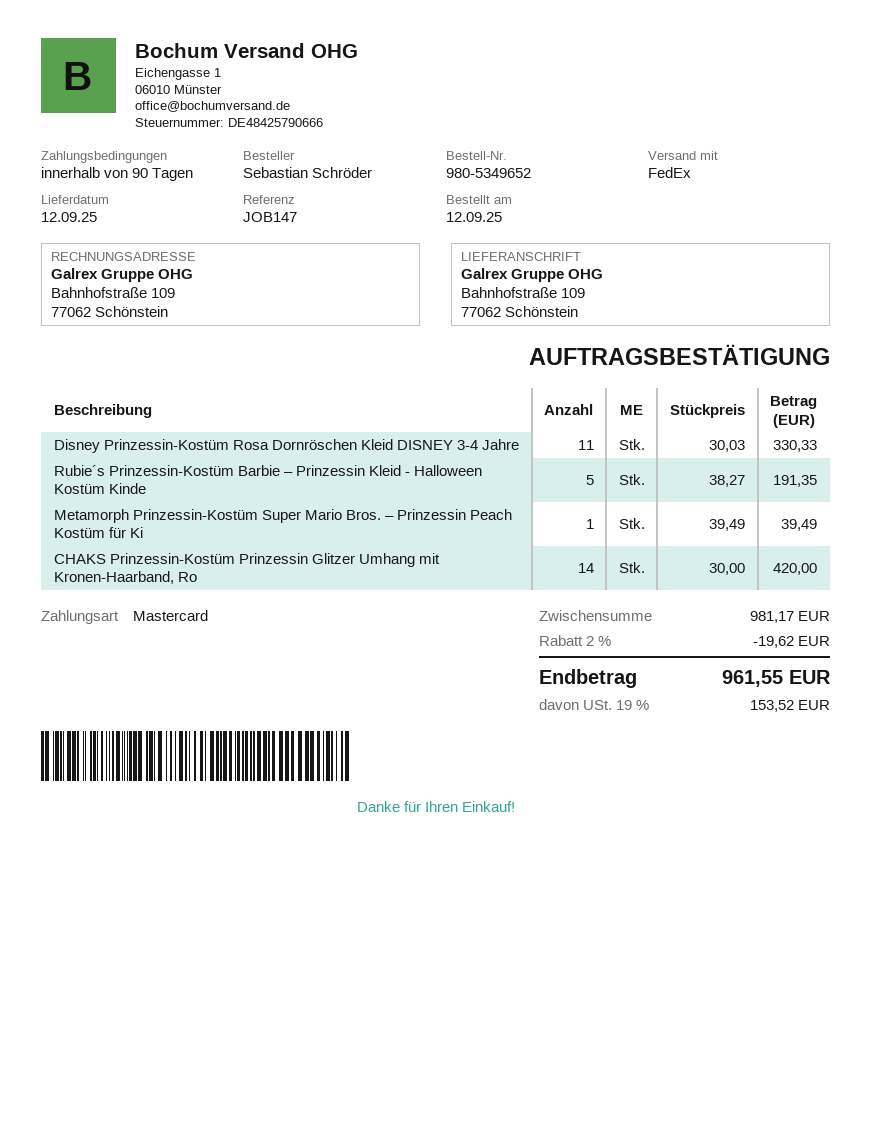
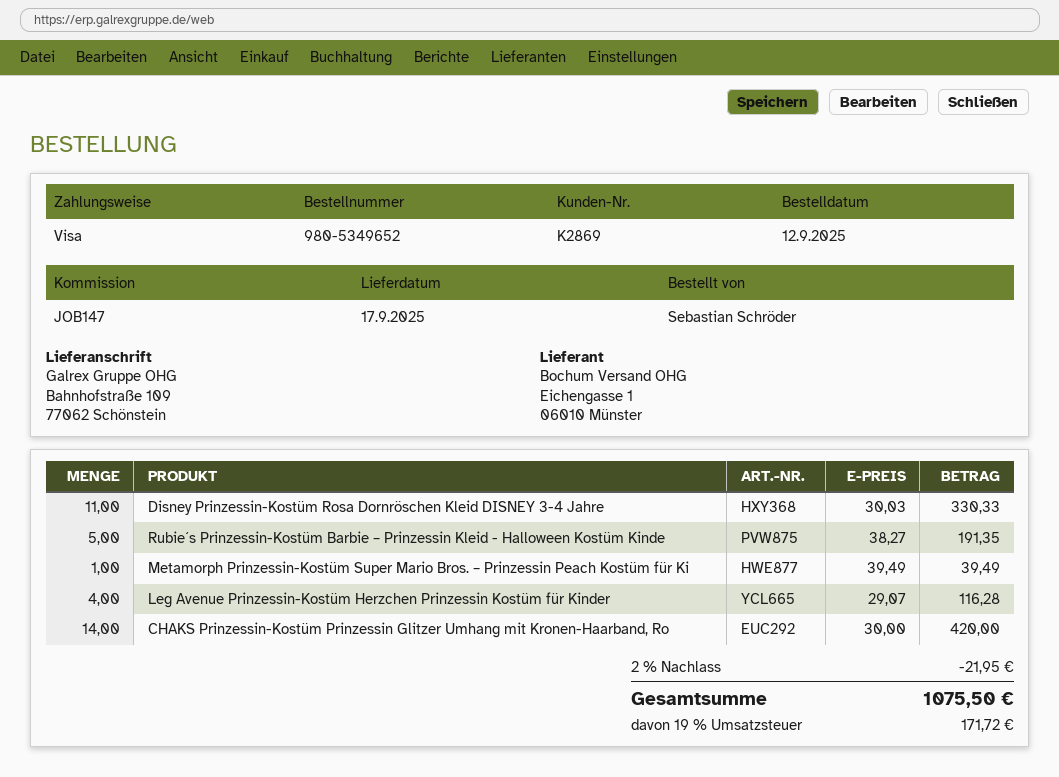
delivery date: 2025-09-12 -> 2025-09-17
payment method: Mastercard -> Visa
Leg Avenue Prinzessin-Kostüm Herzchen Prinzessin Kostüm für Kinder: none -> 4 x 29.07 = 116.28
discount: 2% = 19.62 -> 2% = 21.95
tax: 19% = 153.52 -> 19% = 171.72
total: 961.55 -> 1075.50

